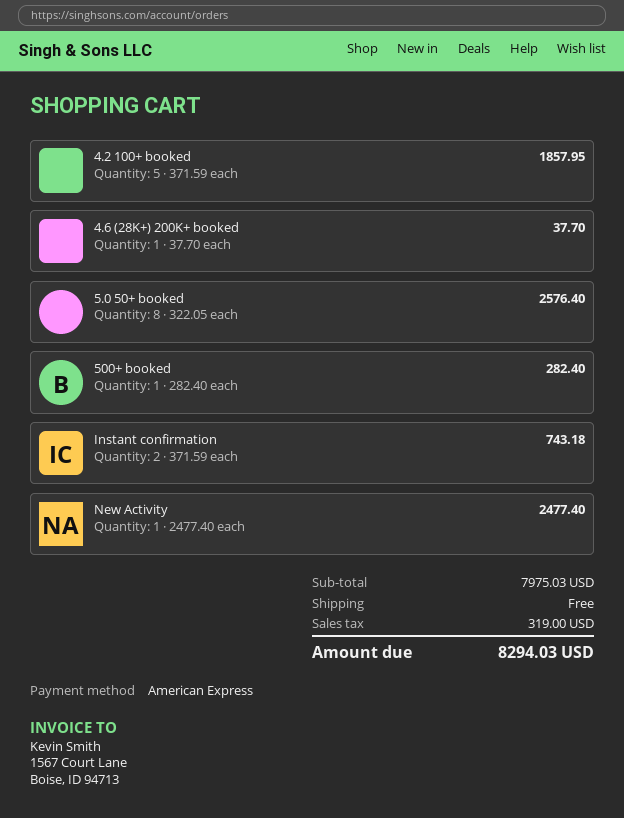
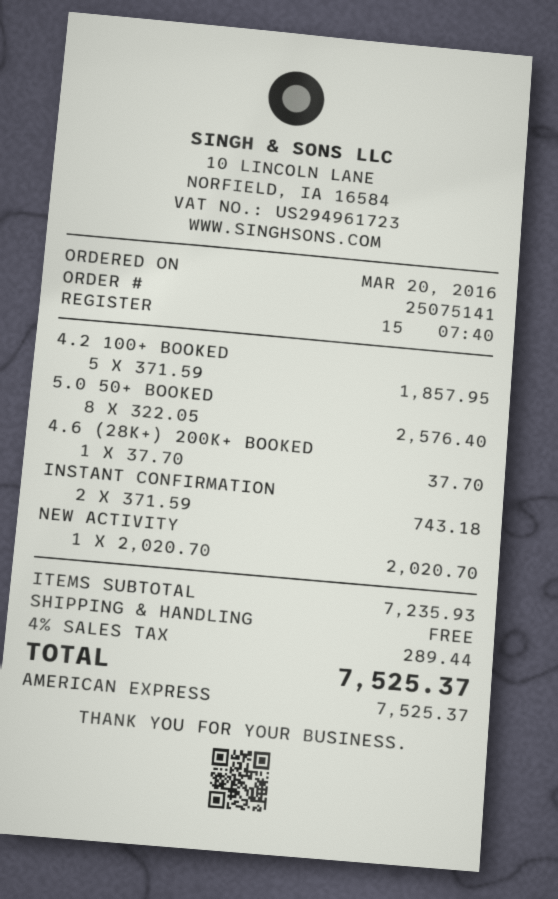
500+ booked: 1 x 282.40 = 282.40 -> none
New Activity: 1 x 2477.40 = 2477.40 -> 1 x 2020.70 = 2020.70
subtotal: 7975.03 -> 7235.93
tax: 319.00 -> 289.44
total: 8294.03 -> 7525.37

